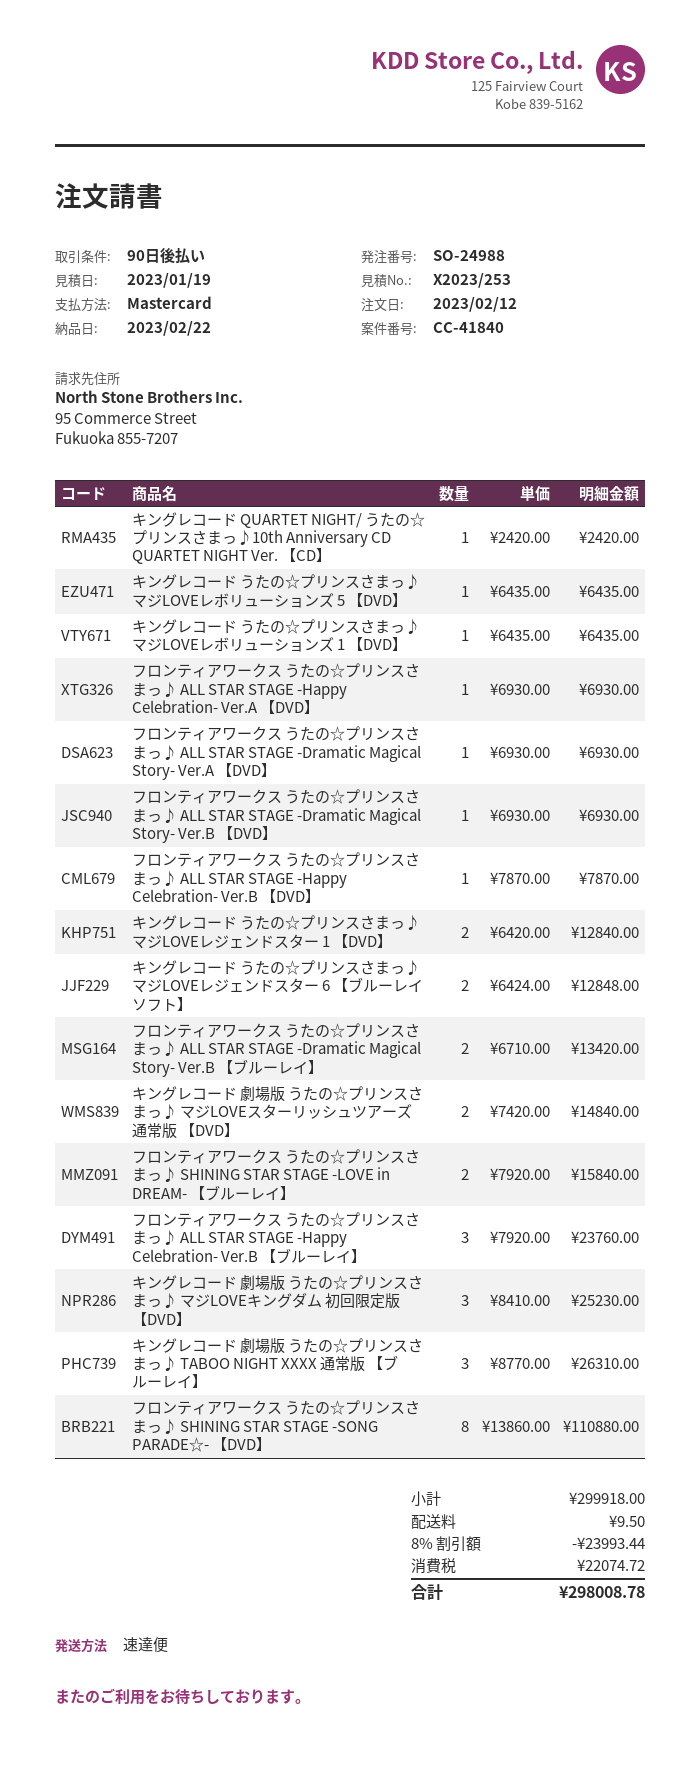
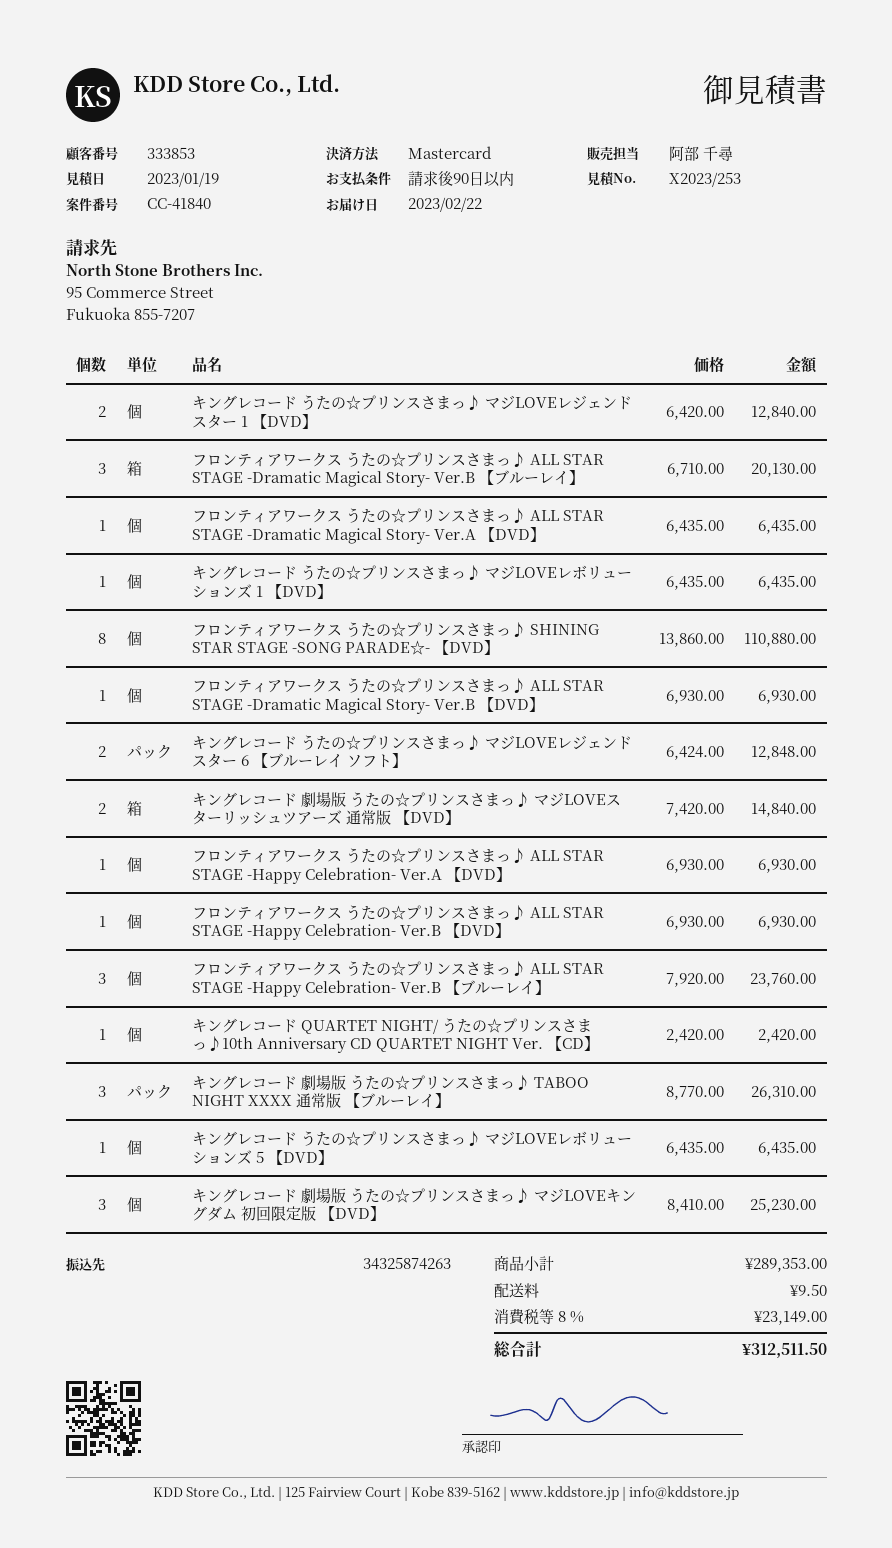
フロンティアワークス うたの☆プリンスさまっ♪ ALL STAR STAGE -Dramatic Magical Story- Ver.A 【DVD】: 1 x 6930.00 = 6930.00 -> 1 x 6435.00 = 6435.00
フロンティアワークス うたの☆プリンスさまっ♪ ALL STAR STAGE -Happy Celebration- Ver.B 【DVD】: 1 x 7870.00 = 7870.00 -> 1 x 6930.00 = 6930.00
フロンティアワークス うたの☆プリンスさまっ♪ ALL STAR STAGE -Dramatic Magical Story- Ver.B 【ブルーレイ】: 2 x 6710.00 = 13420.00 -> 3 x 6710.00 = 20130.00
フロンティアワークス うたの☆プリンスさまっ♪ SHINING STAR STAGE -LOVE in DREAM- 【ブルーレイ】: 2 x 7920.00 = 15840.00 -> none
subtotal: 299918.00 -> 289353.00
discount: 8% = 23993.44 -> none
tax: 22074.72 -> 23149.00
total: 298008.78 -> 312511.50

